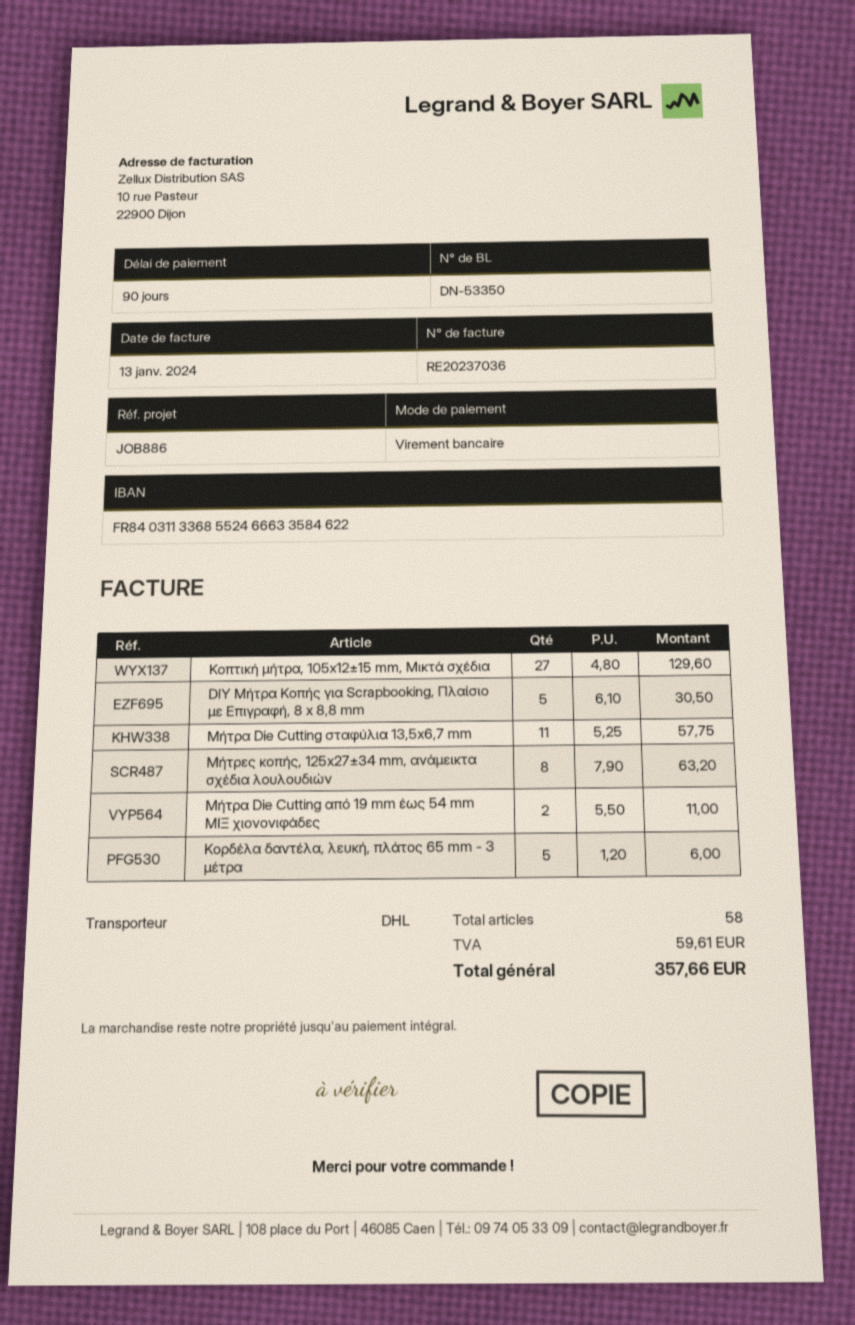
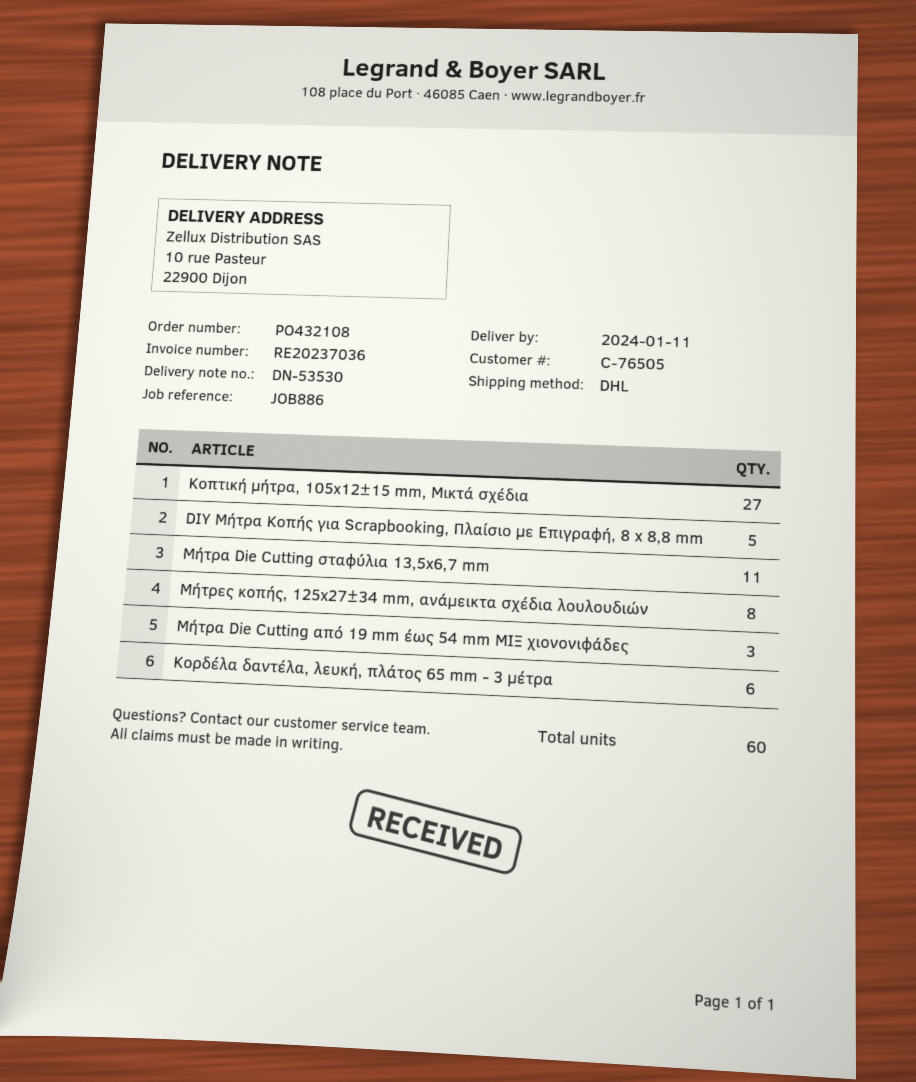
delivery note number: DN-53350 -> DN-53530
Μήτρα Die Cutting από 19 mm έως 54 mm ΜΙΞ χιονονιφάδες: 2 -> 3
Κορδέλα δαντέλα, λευκή, πλάτος 65 mm - 3 μέτρα: 5 -> 6
total quantity: 58 -> 60

